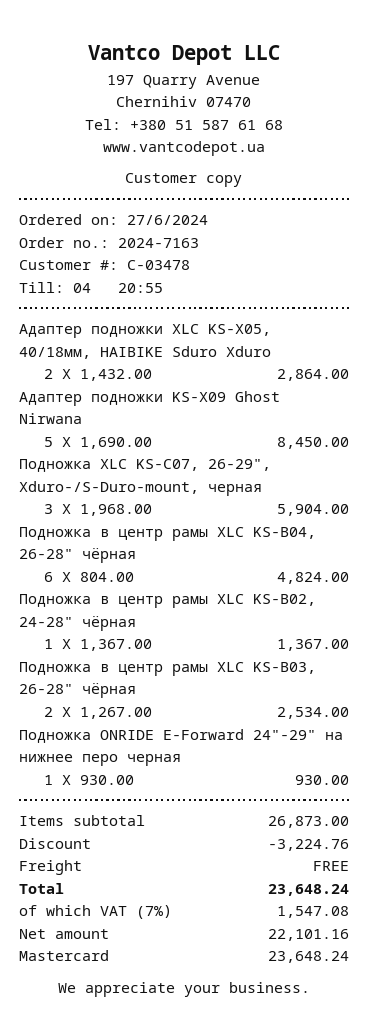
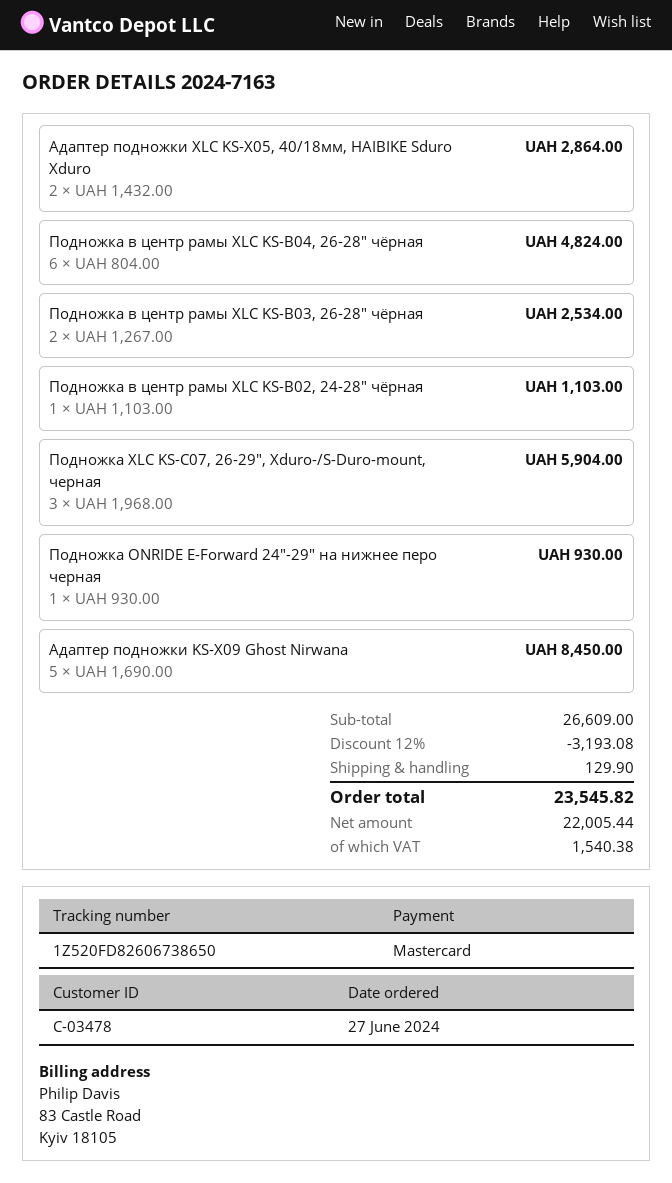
Подножка в центр рамы XLC KS-B02, 24-28" чёрная: 1 x 1367.00 = 1367.00 -> 1 x 1103.00 = 1103.00
subtotal: 26873.00 -> 26609.00
discount: 3224.76 -> 3193.08
shipping: 0.00 -> 129.90
net: 22101.16 -> 22005.44
tax: 1547.08 -> 1540.38
total: 23648.24 -> 23545.82

